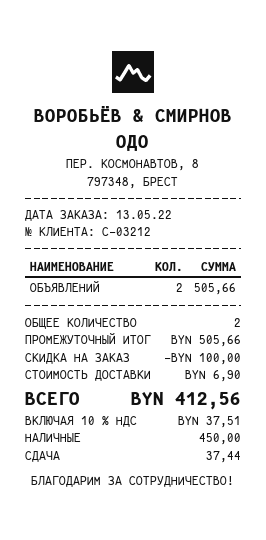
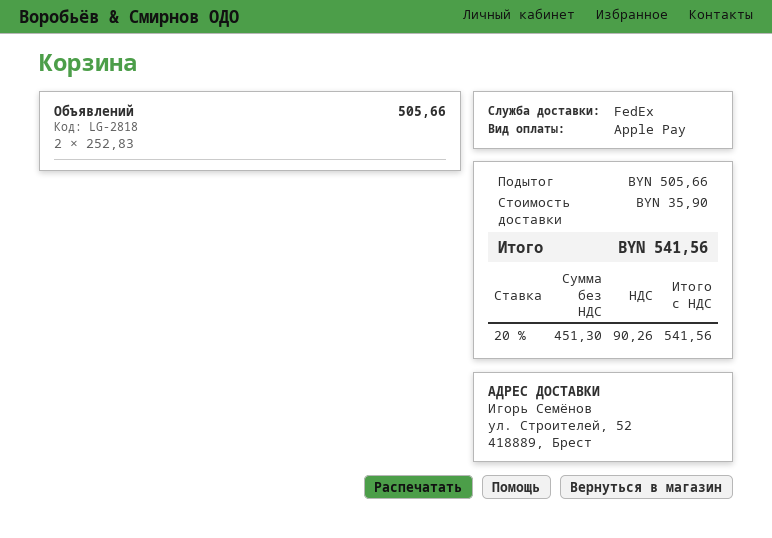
payment method: cash -> Apple Pay
discount: 100.00 -> none
shipping: 6.90 -> 35.90
tax: 10% = 37.51 -> 20% = 90.26
total: 412.56 -> 541.56

